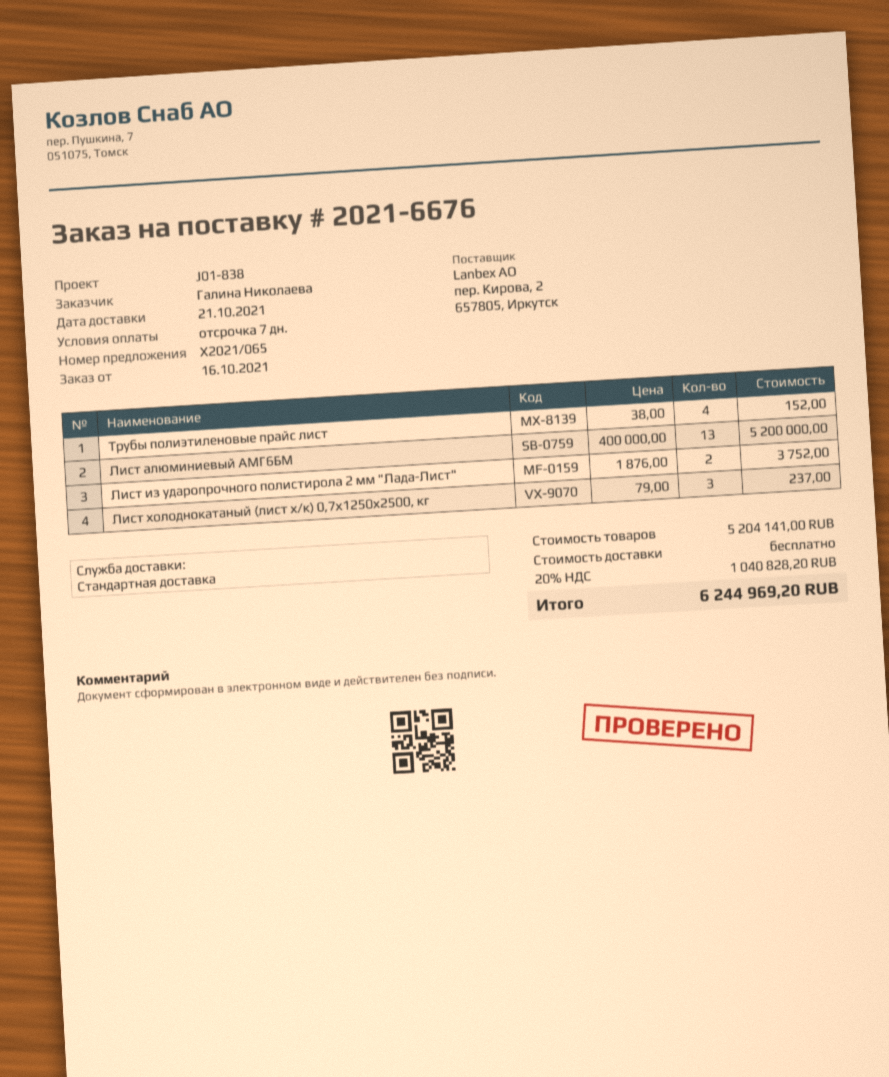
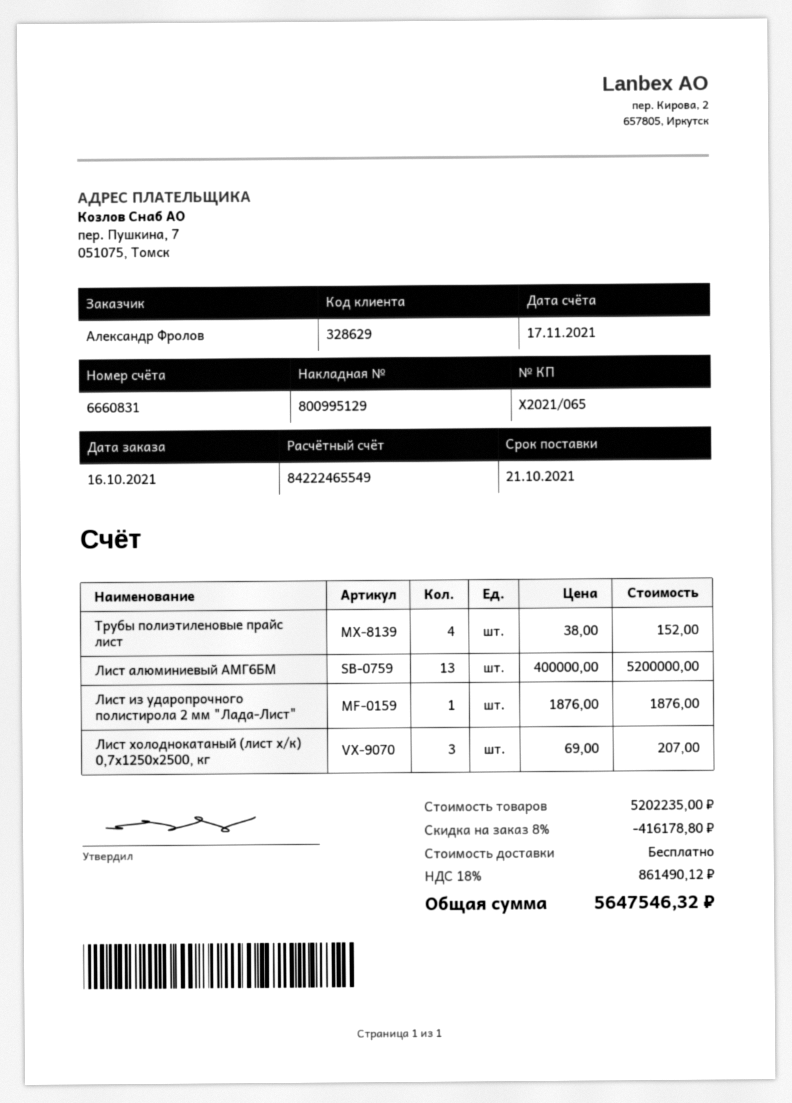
ordered by: Галина Николаева -> Александр Фролов
Лист из ударопрочного полистирола 2 мм "Лада-Лист": 2 x 1876.00 = 3752.00 -> 1 x 1876.00 = 1876.00
Лист холоднокатаный (лист х/к) 0,7х1250х2500, кг: 3 x 79.00 = 237.00 -> 3 x 69.00 = 207.00
subtotal: 5204141.00 -> 5202235.00
discount: none -> 8% = 416178.80
tax: 20% = 1040828.20 -> 18% = 861490.12
total: 6244969.20 -> 5647546.32

